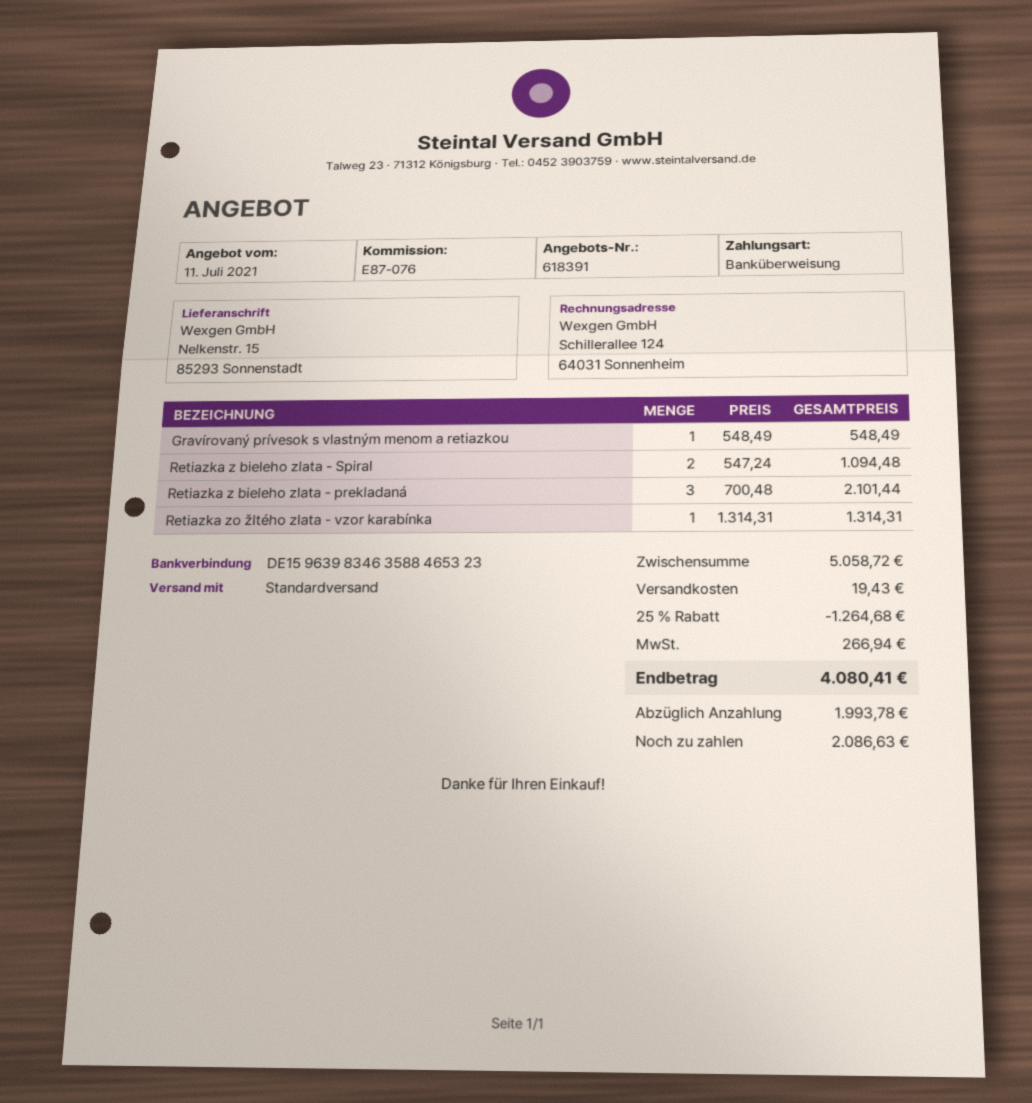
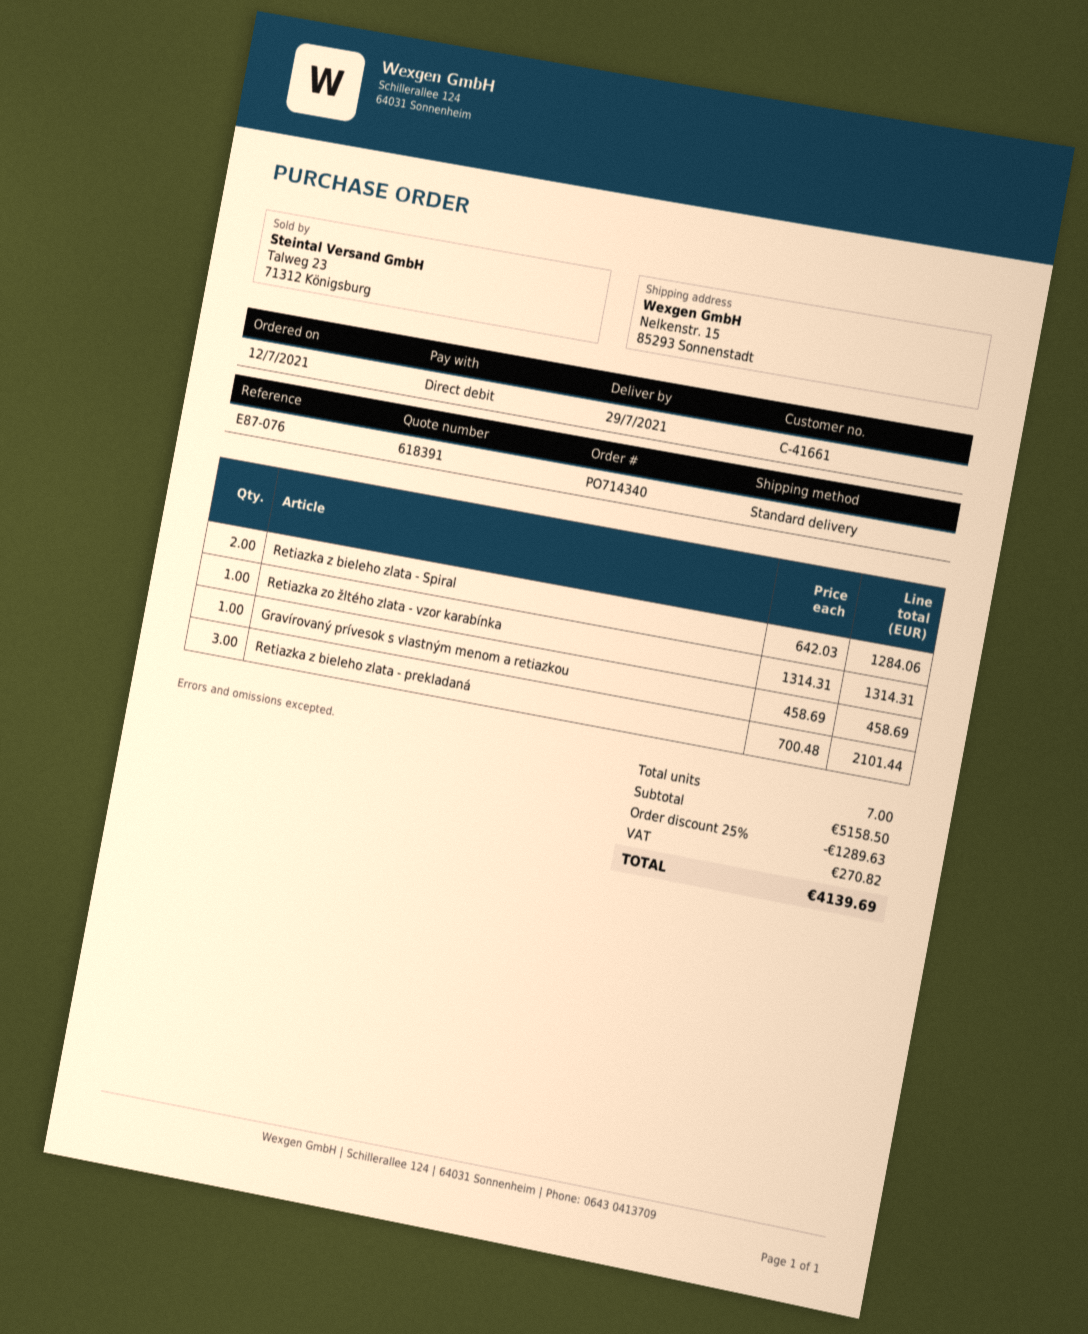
payment method: bank transfer -> direct debit
Gravírovaný prívesok s vlastným menom a retiazkou: 1 x 548.49 = 548.49 -> 1 x 458.69 = 458.69
Retiazka z bieleho zlata - Spiral: 2 x 547.24 = 1094.48 -> 2 x 642.03 = 1284.06
subtotal: 5058.72 -> 5158.50
discount: 25% = 1264.68 -> 25% = 1289.63
shipping: 19.43 -> none
tax: 266.94 -> 270.82
total: 4080.41 -> 4139.69

